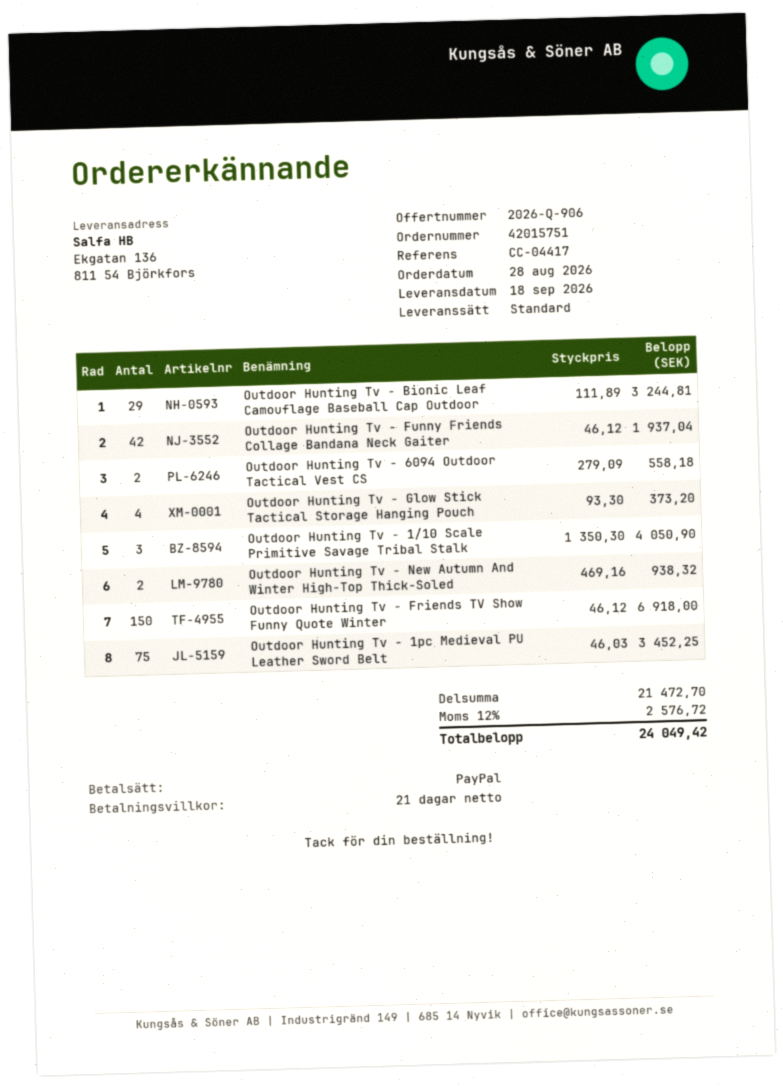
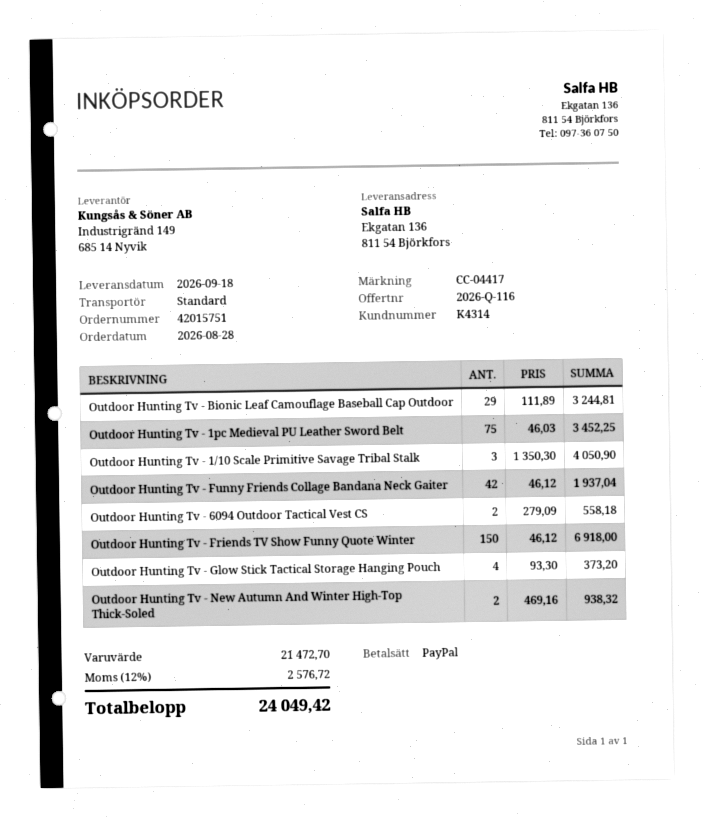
quote number: 2026-Q-906 -> 2026-Q-116

